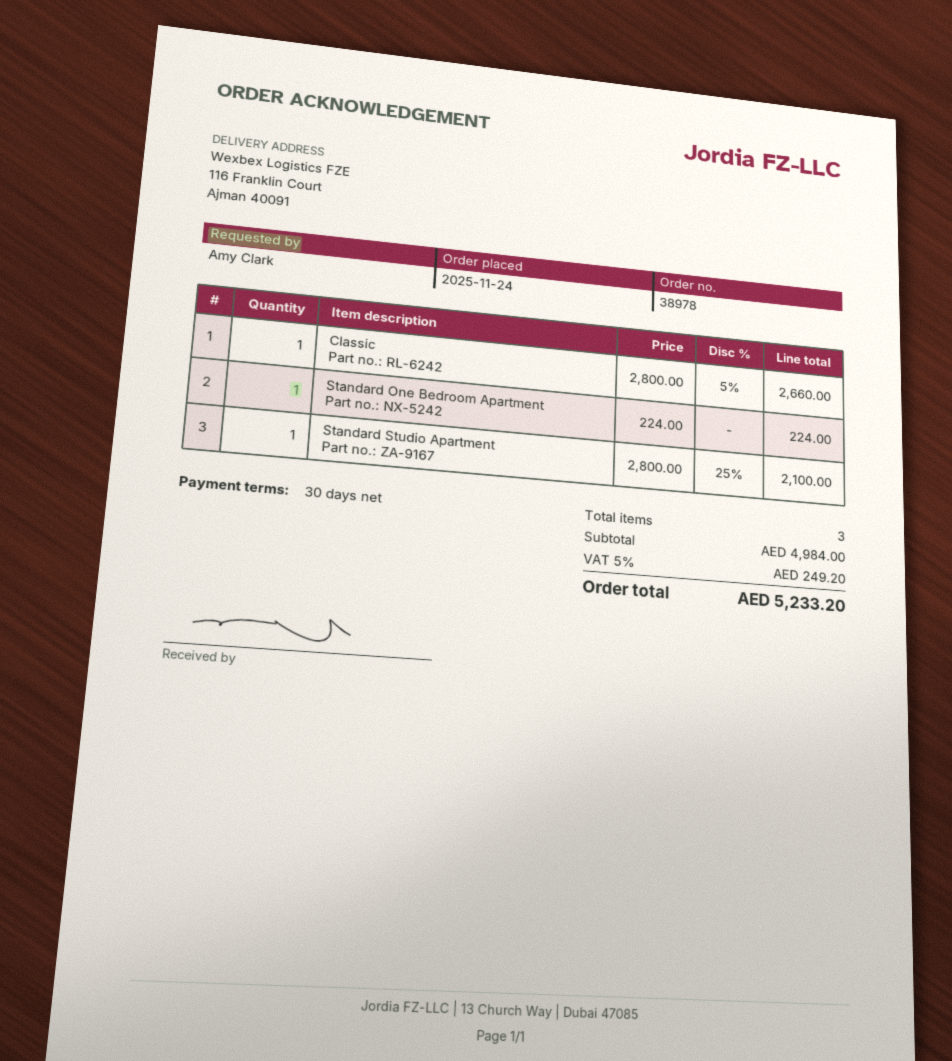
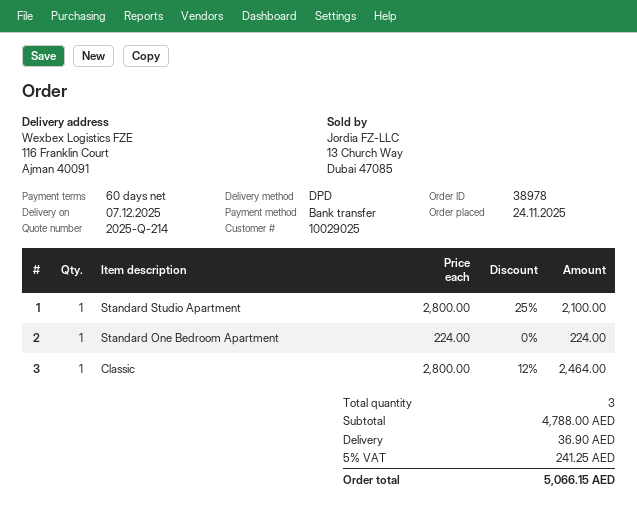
payment terms: 30 days -> 60 days
Classic: 1 x 2800.00 - 5% = 2660.00 -> 1 x 2800.00 - 12% = 2464.00
subtotal: 4984.00 -> 4788.00
shipping: none -> 36.90
tax: 5% = 249.20 -> 5% = 241.25
total: 5233.20 -> 5066.15

